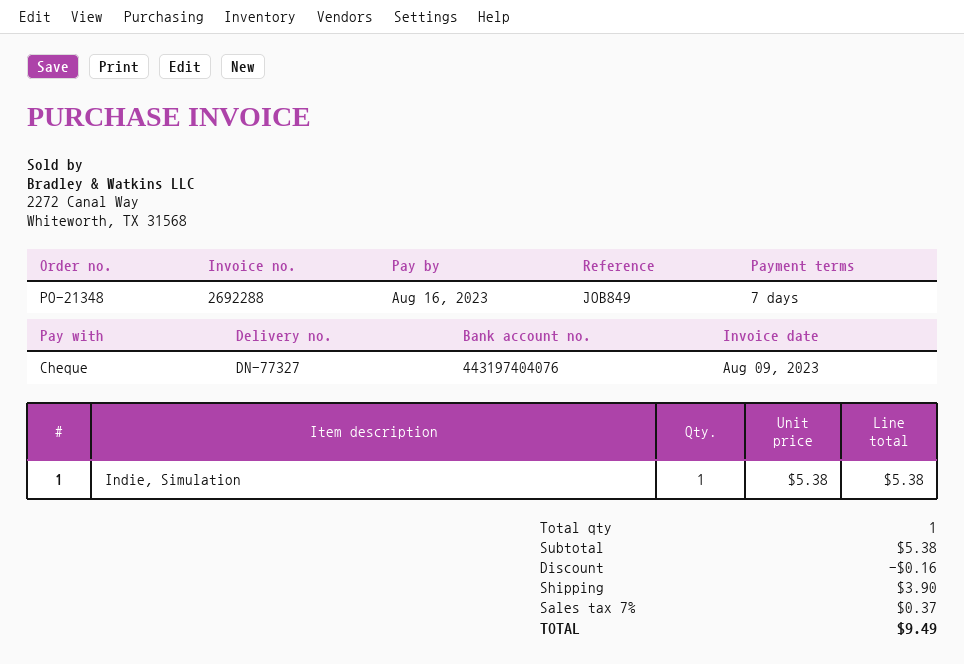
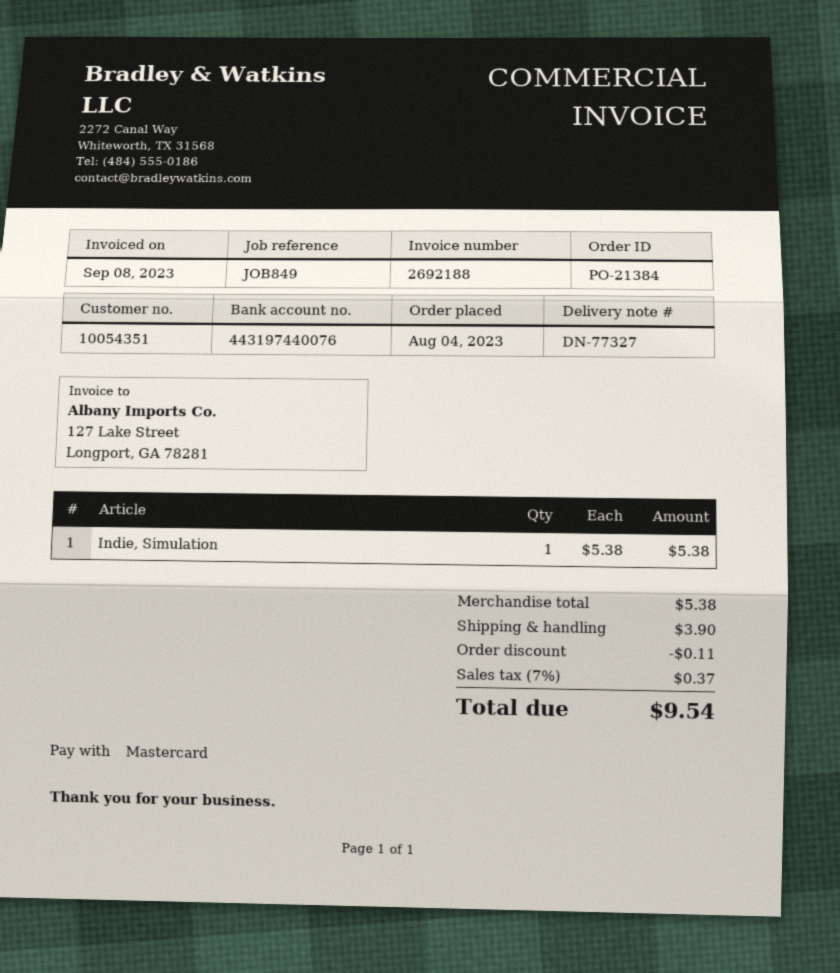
order number: PO-21348 -> PO-21384
invoice number: 2692288 -> 2692188
invoice date: 2023-08-09 -> 2023-09-08
payment method: cheque -> Mastercard
bank account: 443197404076 -> 443197440076
discount: 0.16 -> 0.11
total: 9.49 -> 9.54

